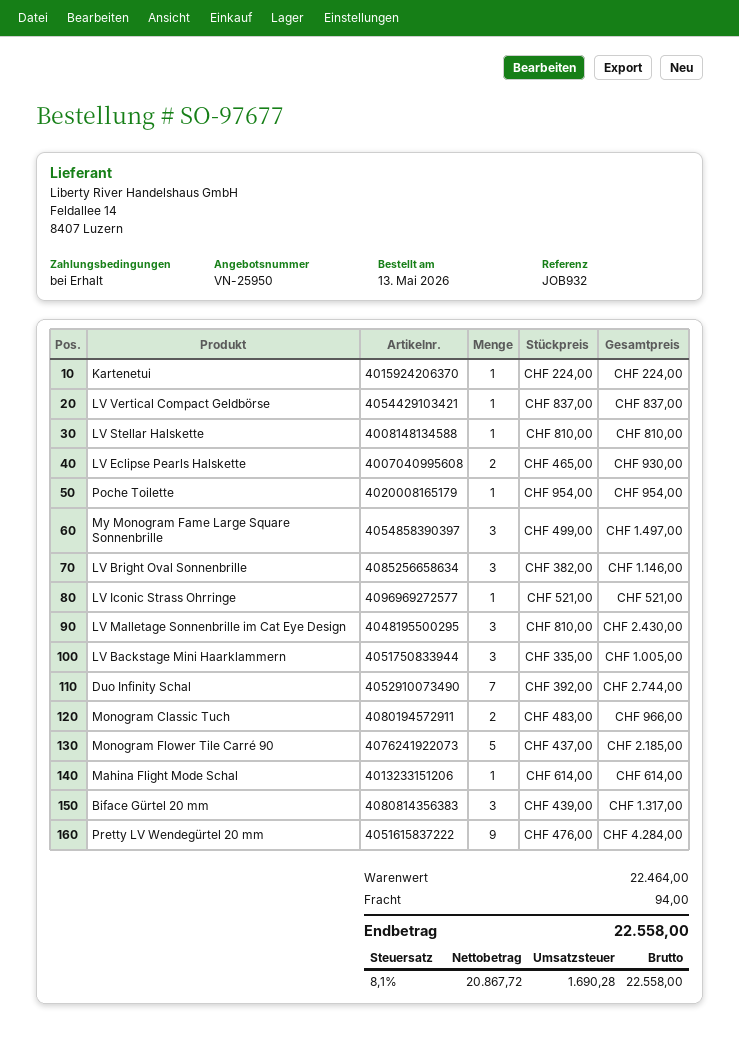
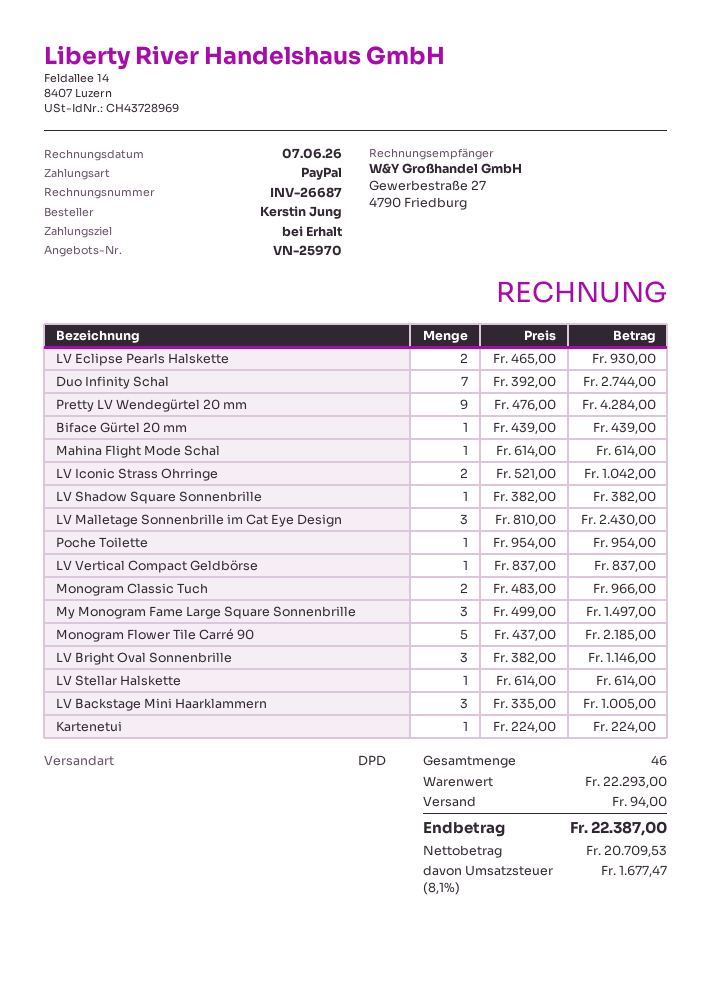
quote number: VN-25950 -> VN-25970
LV Stellar Halskette: 1 x 810.00 = 810.00 -> 1 x 614.00 = 614.00
LV Iconic Strass Ohrringe: 1 x 521.00 = 521.00 -> 2 x 521.00 = 1042.00
Biface Gürtel 20 mm: 3 x 439.00 = 1317.00 -> 1 x 439.00 = 439.00
LV Shadow Square Sonnenbrille: none -> 1 x 382.00 = 382.00
subtotal: 22464.00 -> 22293.00
net: 20867.72 -> 20709.53
tax: 8.1% = 1690.28 -> 8.1% = 1677.47
total: 22558.00 -> 22387.00

